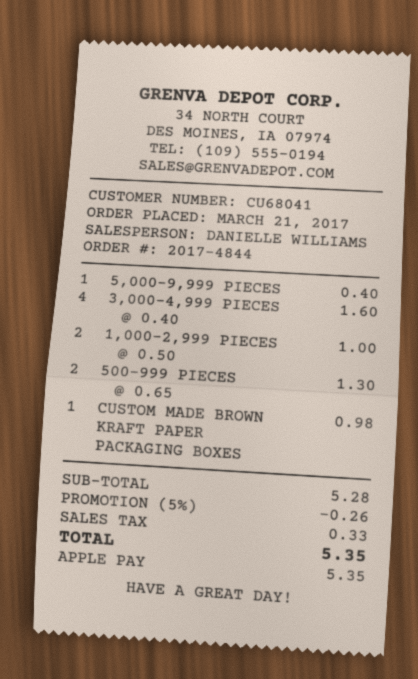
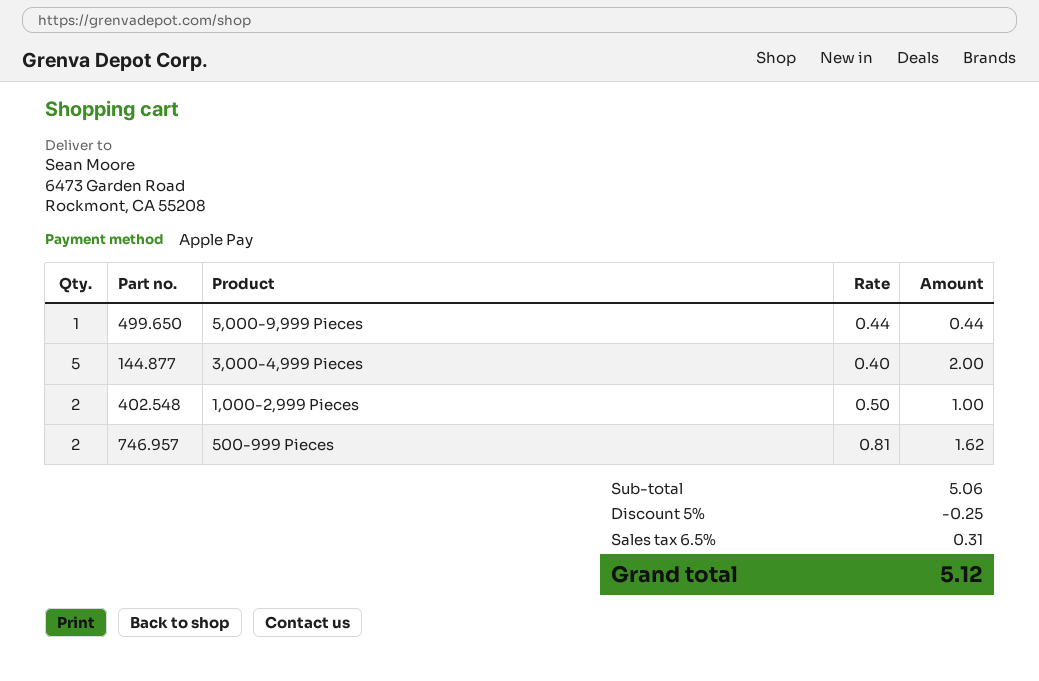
5,000-9,999 PIECES: 1 x 0.40 = 0.40 -> 1 x 0.44 = 0.44
3,000-4,999 PIECES: 4 x 0.40 = 1.60 -> 5 x 0.40 = 2.00
500-999 PIECES: 2 x 0.65 = 1.30 -> 2 x 0.81 = 1.62
CUSTOM MADE BROWN KRAFT PAPER PACKAGING BOXES: 1 x 0.98 = 0.98 -> none
subtotal: 5.28 -> 5.06
discount: 5% = 0.26 -> 5% = 0.25
tax: 0.33 -> 0.31
total: 5.35 -> 5.12

